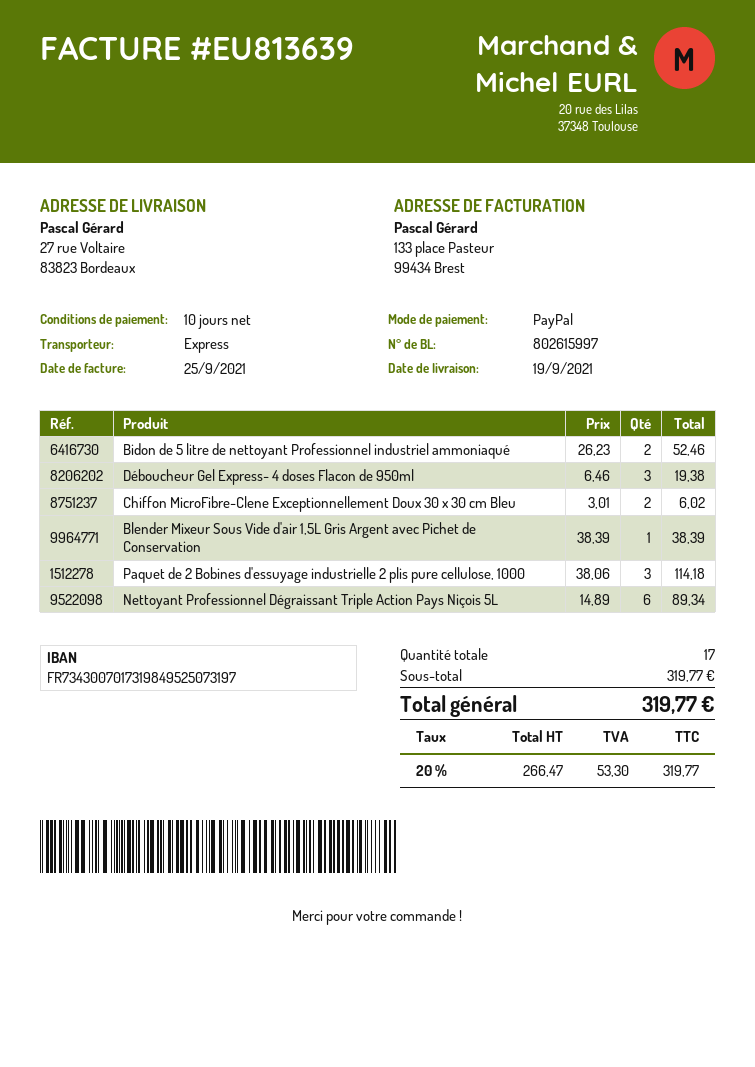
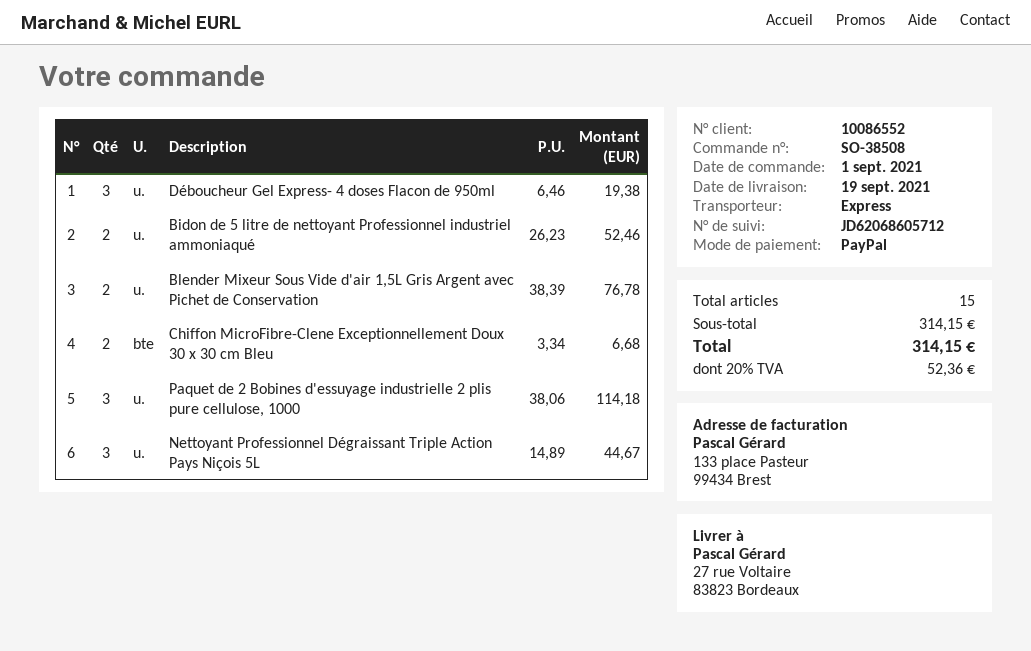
Chiffon MicroFibre-Clene Exceptionnellement Doux 30 x 30 cm Bleu: 2 x 3.01 = 6.02 -> 2 x 3.34 = 6.68
Blender Mixeur Sous Vide d'air 1,5L Gris Argent avec Pichet de Conservation: 1 x 38.39 = 38.39 -> 2 x 38.39 = 76.78
Nettoyant Professionnel Dégraissant Triple Action Pays Niçois 5L: 6 x 14.89 = 89.34 -> 3 x 14.89 = 44.67
total quantity: 17 -> 15
subtotal: 319.77 -> 314.15
tax: 20% = 53.30 -> 20% = 52.36
total: 319.77 -> 314.15

